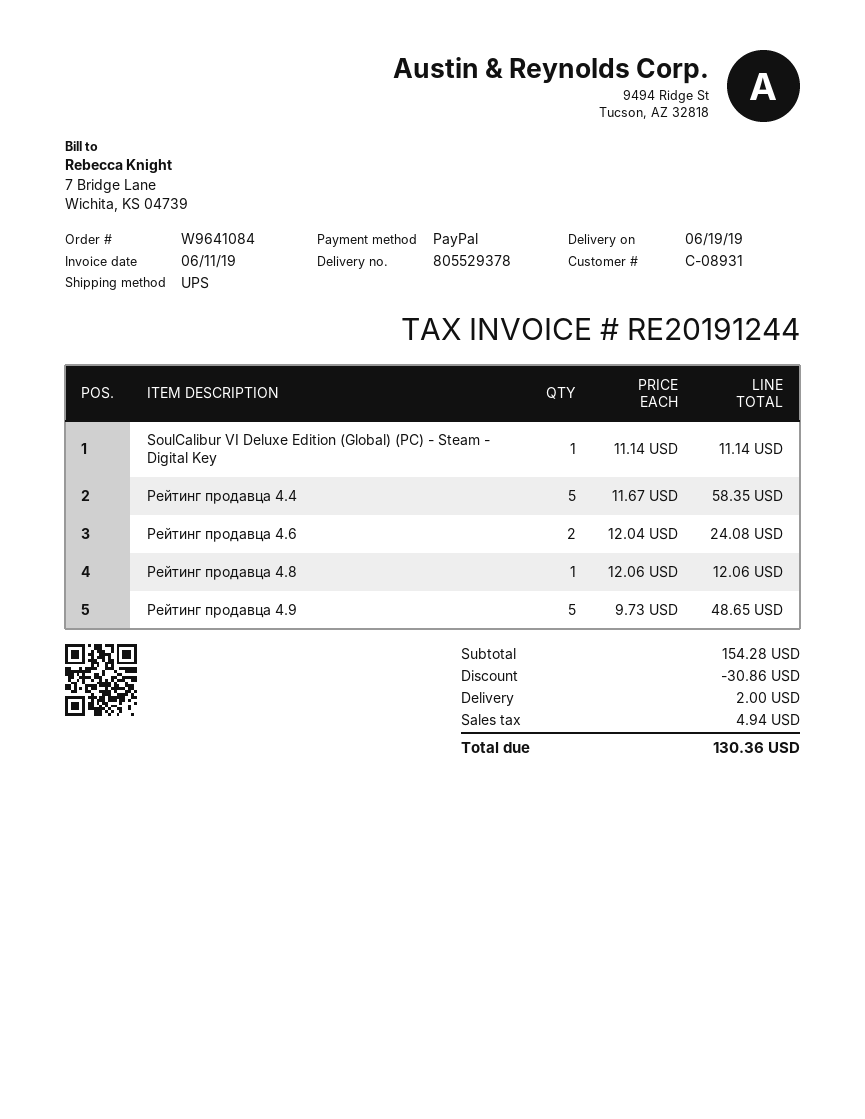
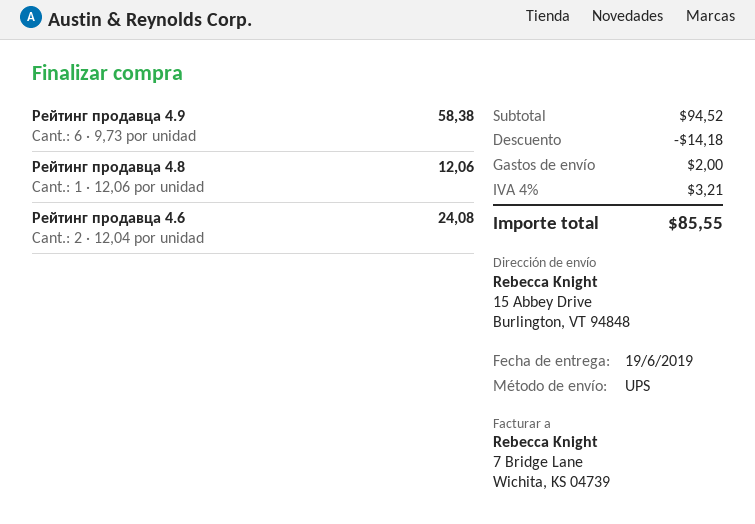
SoulCalibur VI Deluxe Edition (Global) (PC) - Steam - Digital Key: 1 x 11.14 = 11.14 -> none
Рейтинг продавца 4.4: 5 x 11.67 = 58.35 -> none
Рейтинг продавца 4.9: 5 x 9.73 = 48.65 -> 6 x 9.73 = 58.38
subtotal: 154.28 -> 94.52
discount: 30.86 -> 14.18
tax: 4.94 -> 3.21
total: 130.36 -> 85.55

